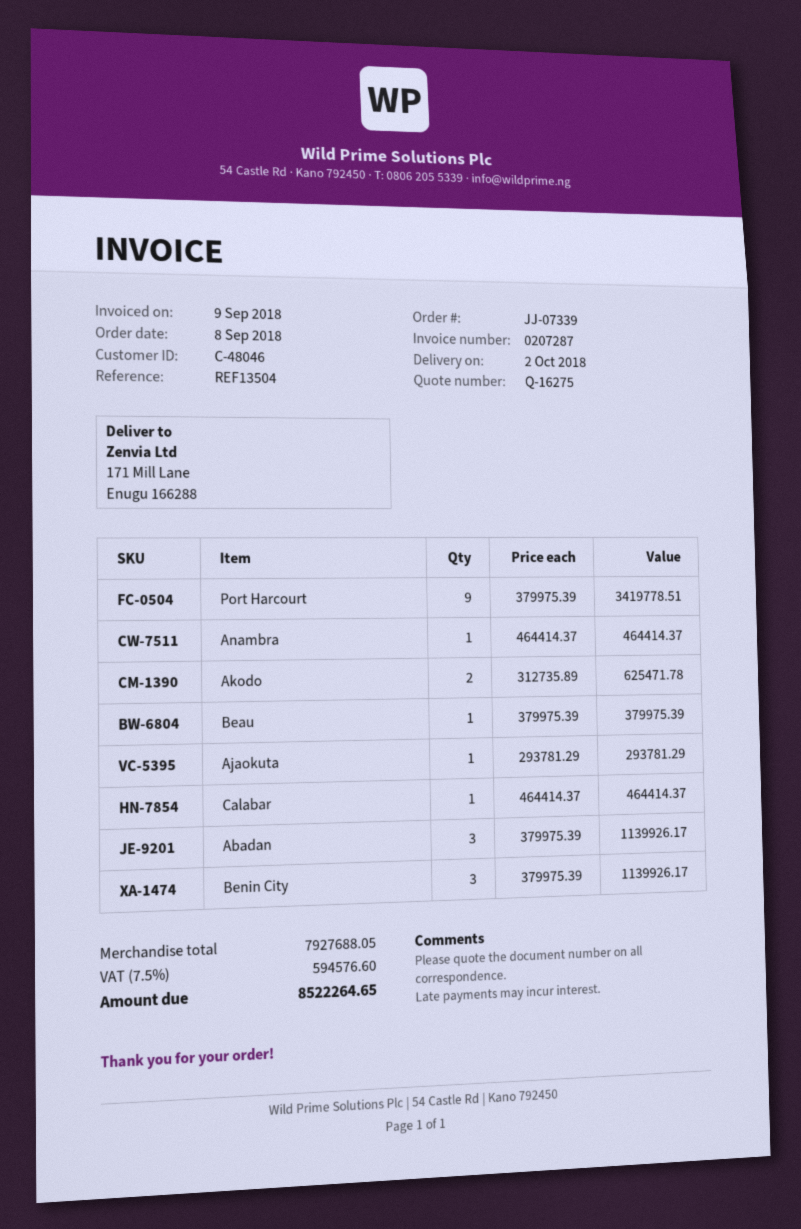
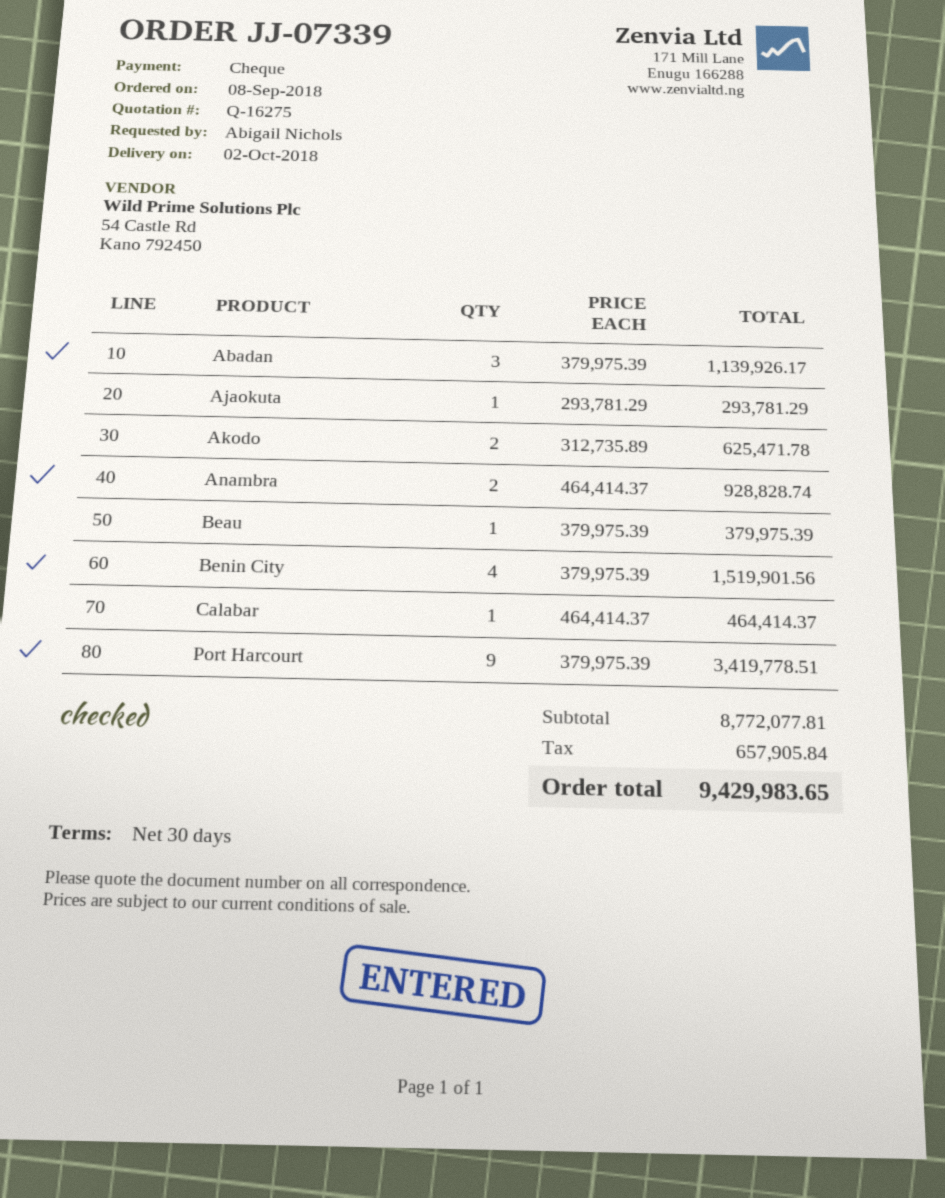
Anambra: 1 x 464414.37 = 464414.37 -> 2 x 464414.37 = 928828.74
Benin City: 3 x 379975.39 = 1139926.17 -> 4 x 379975.39 = 1519901.56
subtotal: 7927688.05 -> 8772077.81
tax: 594576.60 -> 657905.84
total: 8522264.65 -> 9429983.65

